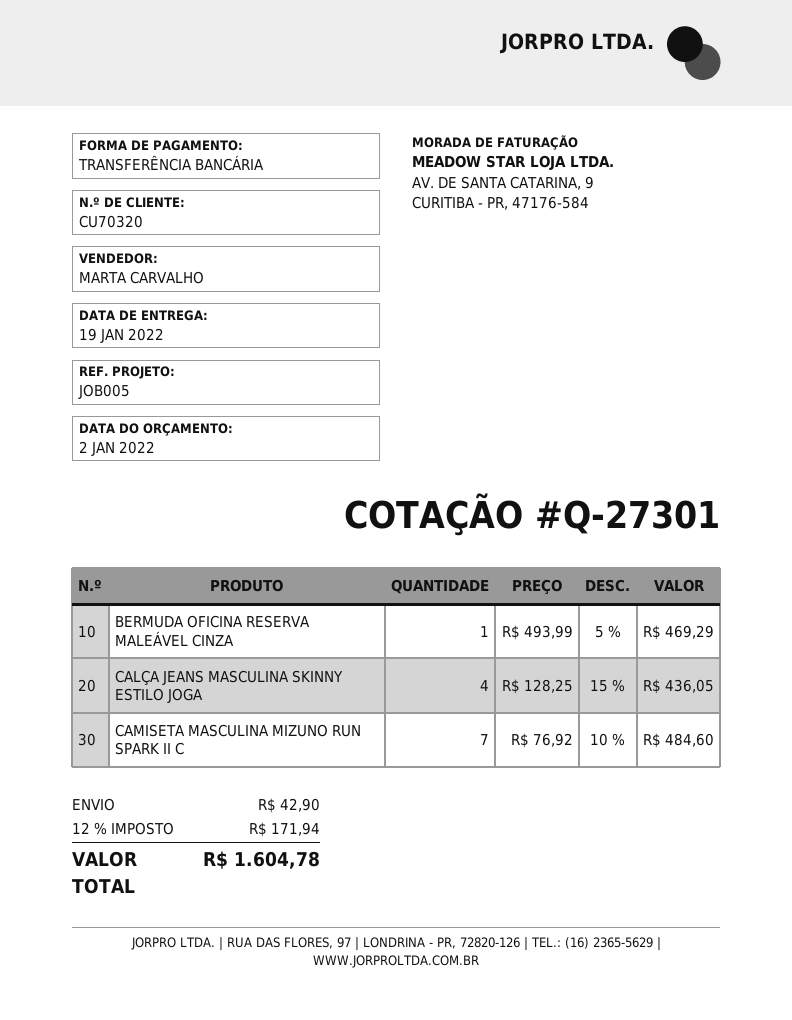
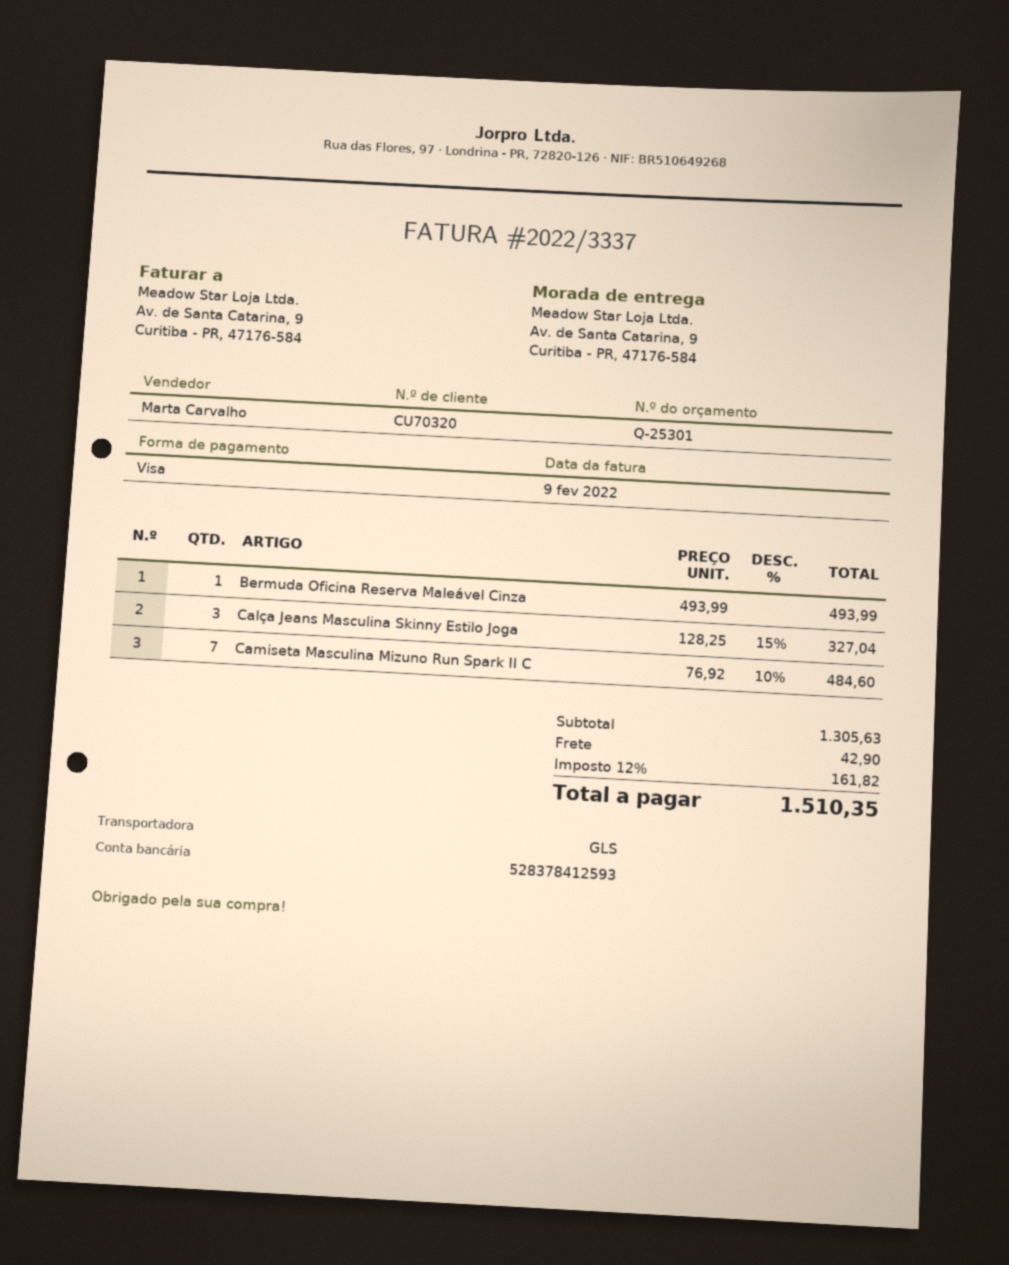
quote number: Q-27301 -> Q-25301
payment method: bank transfer -> Visa
BERMUDA OFICINA RESERVA MALEÁVEL CINZA: 1 x 493.99 - 5% = 469.29 -> 1 x 493.99 = 493.99
CALÇA JEANS MASCULINA SKINNY ESTILO JOGA: 4 x 128.25 - 15% = 436.05 -> 3 x 128.25 - 15% = 327.04
tax: 12% = 171.94 -> 12% = 161.82
total: 1604.78 -> 1510.35

